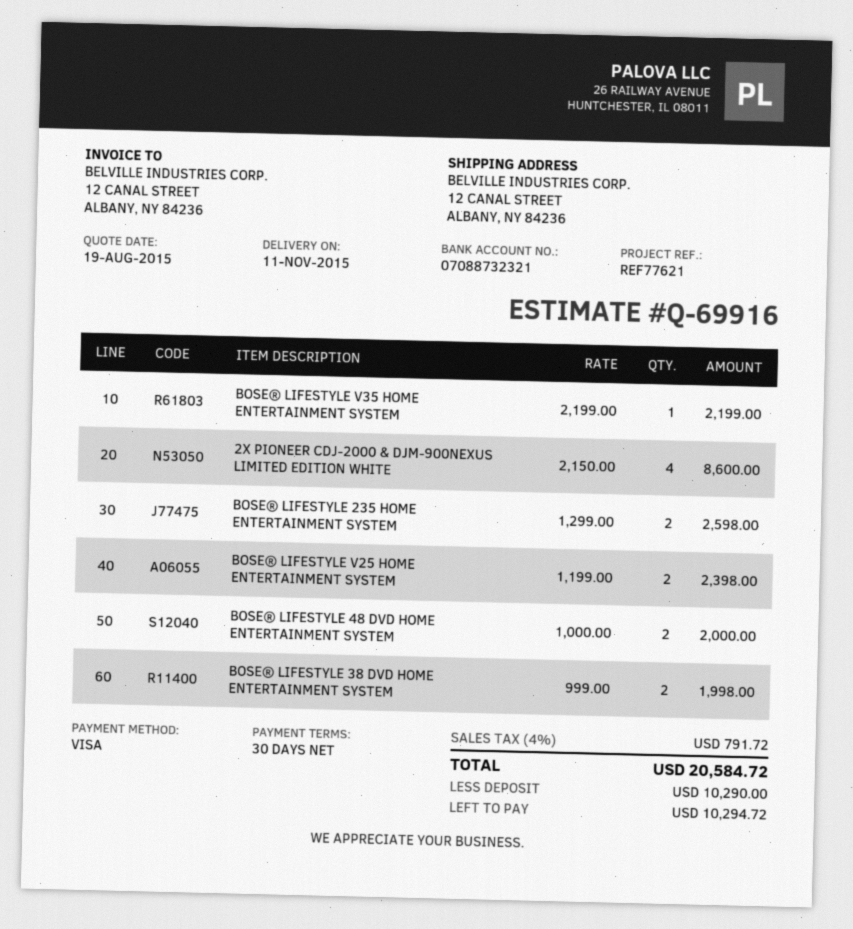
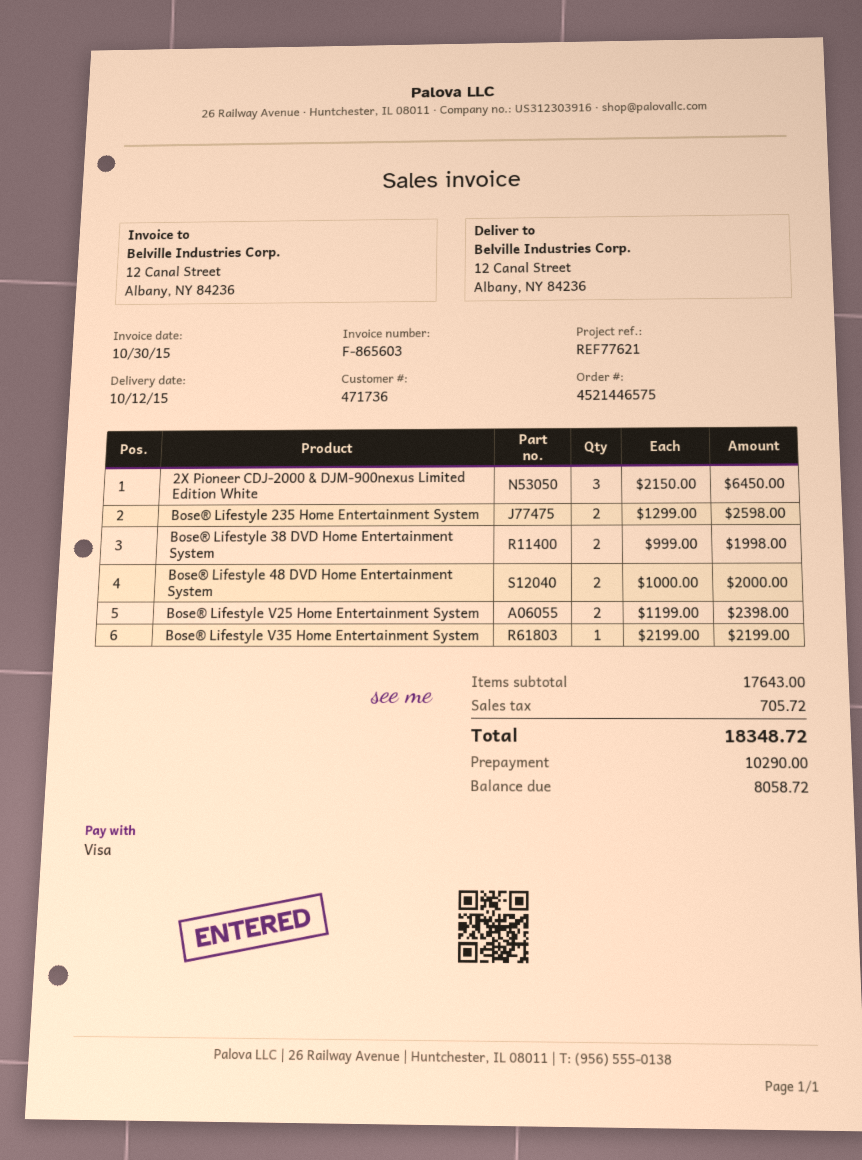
delivery date: 2015-11-11 -> 2015-10-12
2X PIONEER CDJ-2000 & DJM-900NEXUS LIMITED EDITION WHITE: 4 x 2150.00 = 8600.00 -> 3 x 2150.00 = 6450.00
tax: 791.72 -> 705.72
total: 20584.72 -> 18348.72
balance: 10294.72 -> 8058.72

